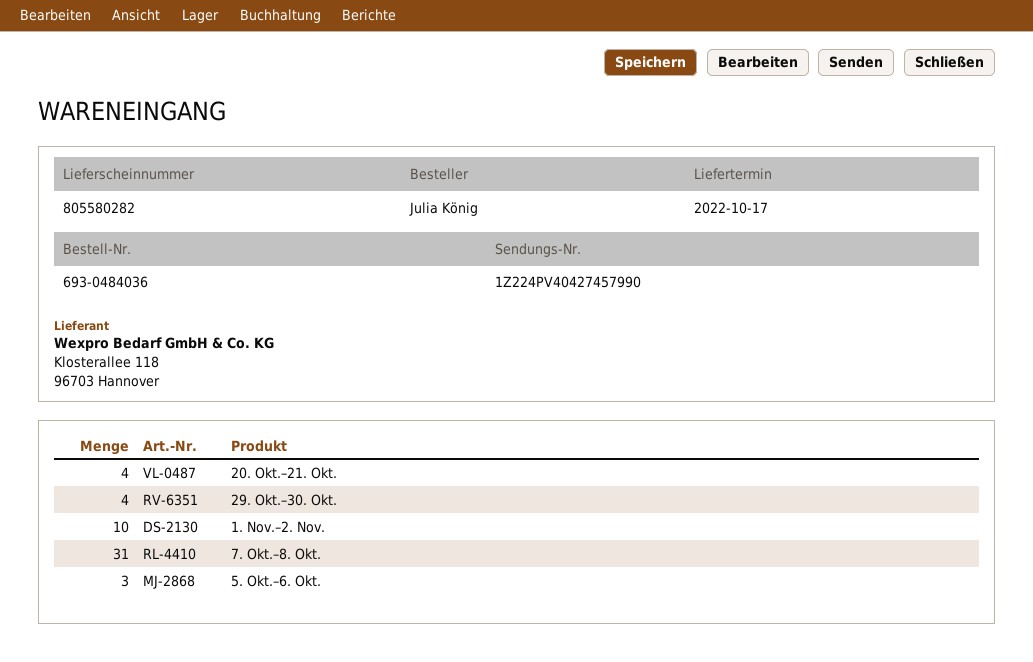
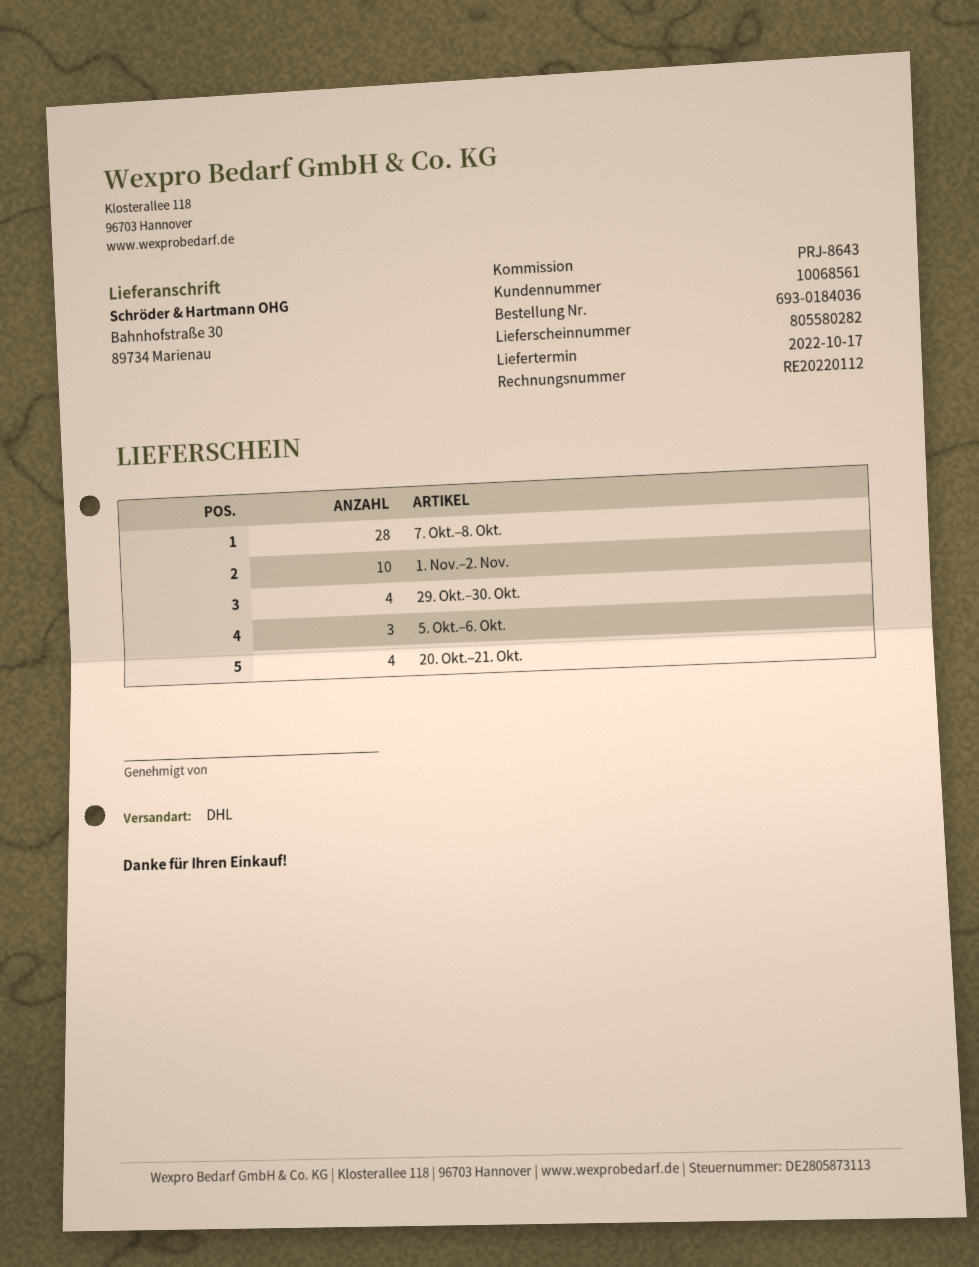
order number: 693-0484036 -> 693-0184036
7. Okt.–8. Okt.: 31 -> 28

